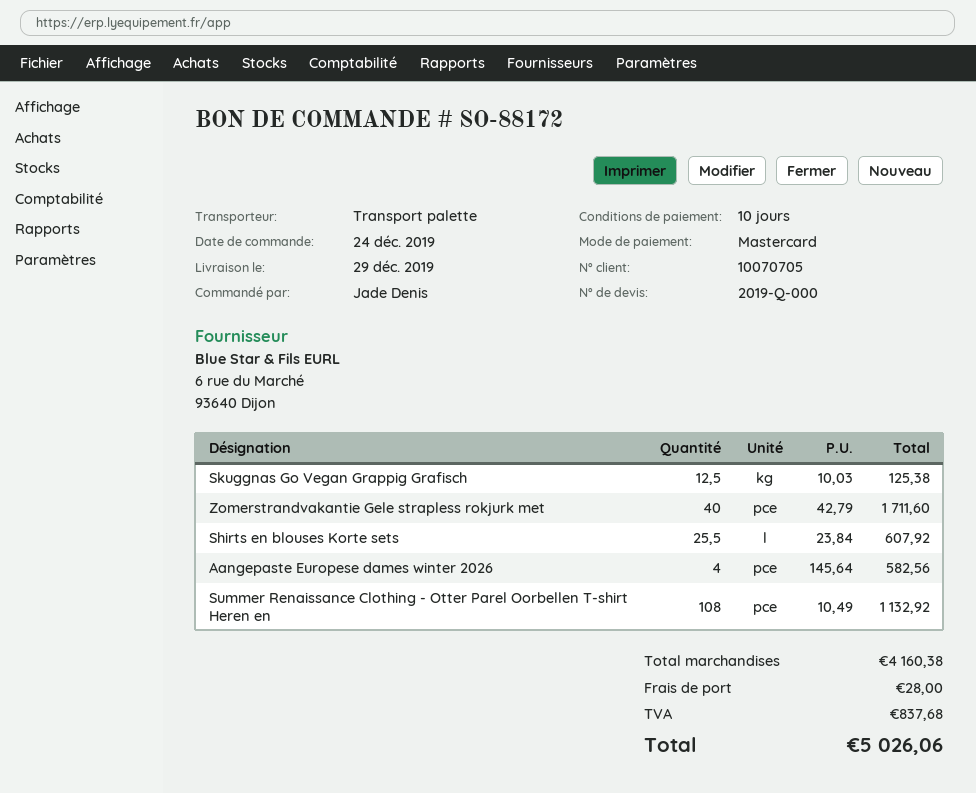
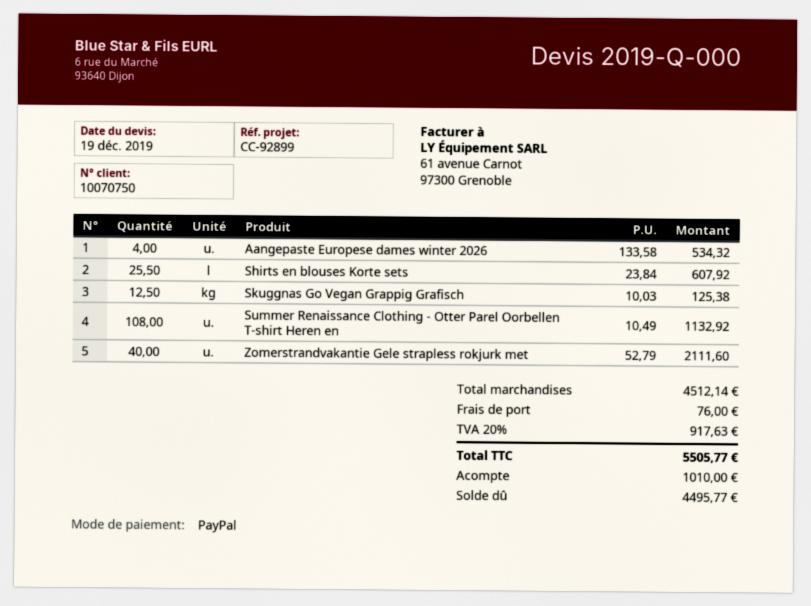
customer number: 10070705 -> 10070750
payment method: Mastercard -> PayPal
Zomerstrandvakantie Gele strapless rokjurk met: 40 x 42.79 = 1711.60 -> 40 x 52.79 = 2111.60
Aangepaste Europese dames winter 2026: 4 x 145.64 = 582.56 -> 4 x 133.58 = 534.32
subtotal: 4160.38 -> 4512.14
shipping: 28.00 -> 76.00
tax: 837.68 -> 917.63
total: 5026.06 -> 5505.77

